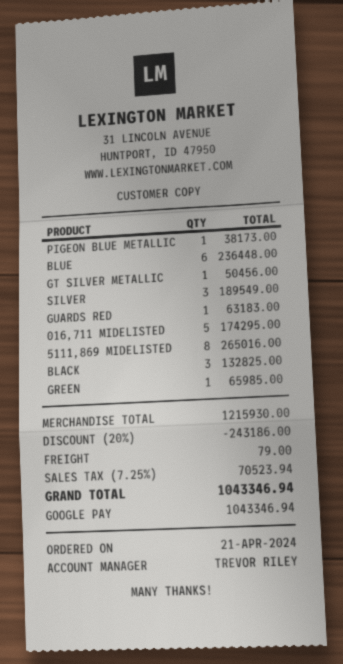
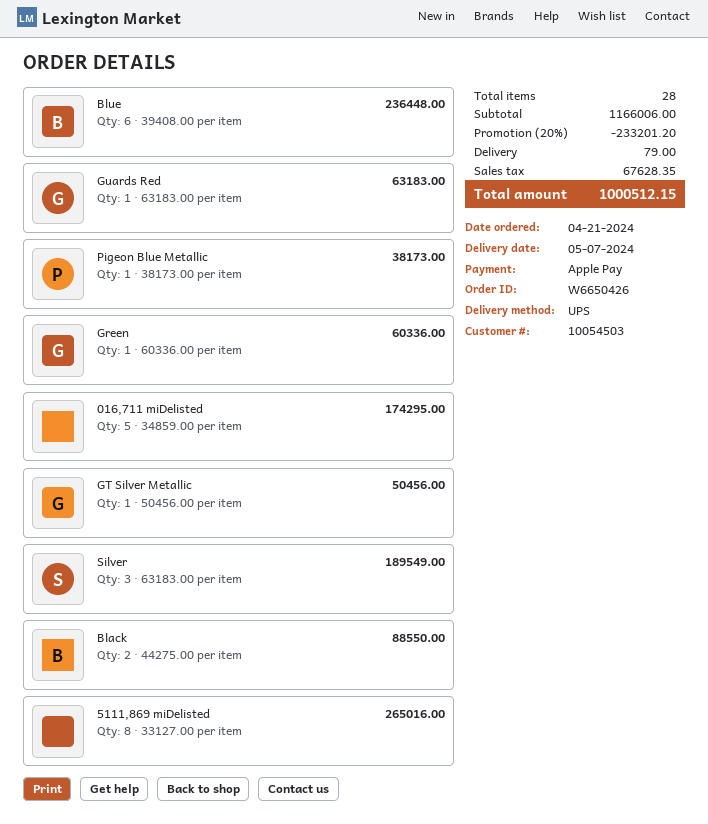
payment method: Google Pay -> Apple Pay
BLACK: 3 for 132825.00 -> 2 for 88550.00
GREEN: 1 for 65985.00 -> 1 for 60336.00
subtotal: 1215930.00 -> 1166006.00
discount: 20% = 243186.00 -> 20% = 233201.20
tax: 70523.94 -> 67628.35
total: 1043346.94 -> 1000512.15

